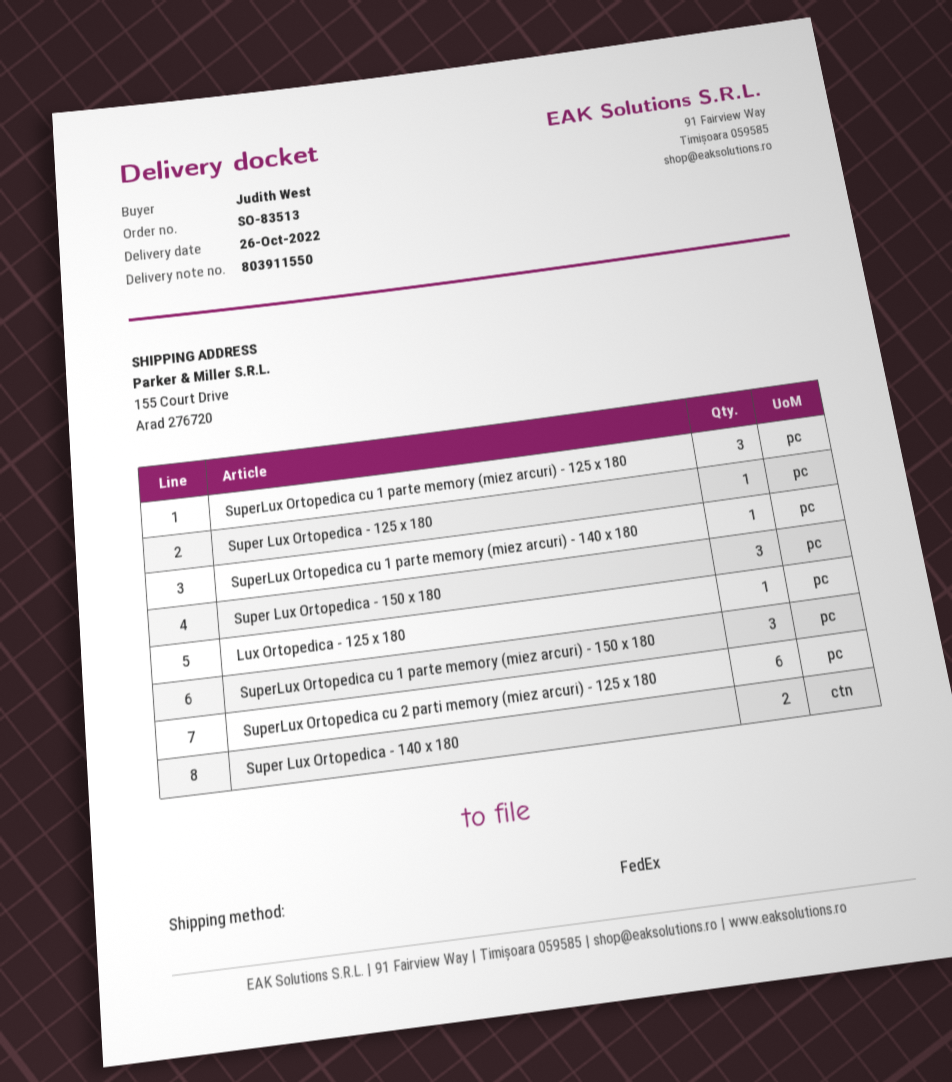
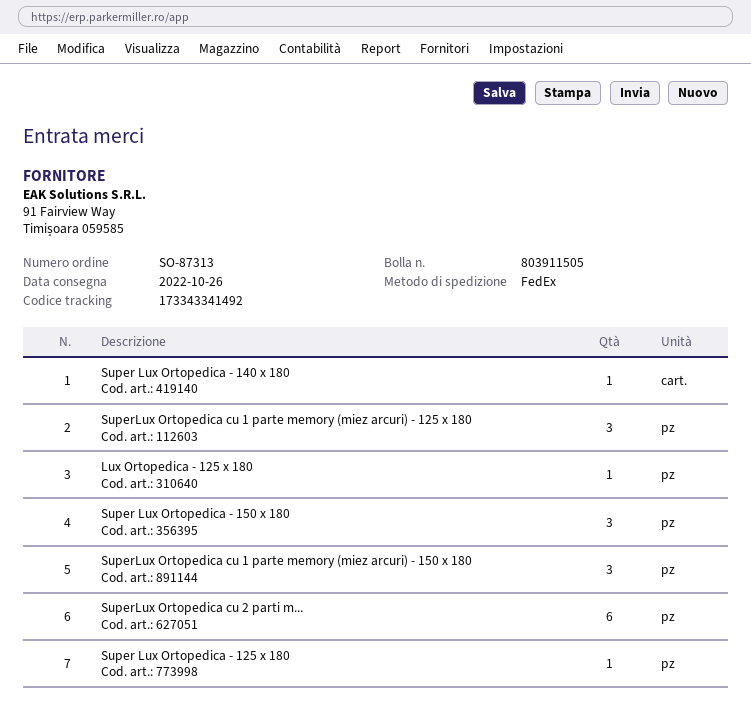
order number: SO-83513 -> SO-87313
delivery note number: 803911550 -> 803911505
SuperLux Ortopedica cu 1 parte memory (miez arcuri) - 140 x 180: 1 -> none
Super Lux Ortopedica - 140 x 180: 2 -> 1

